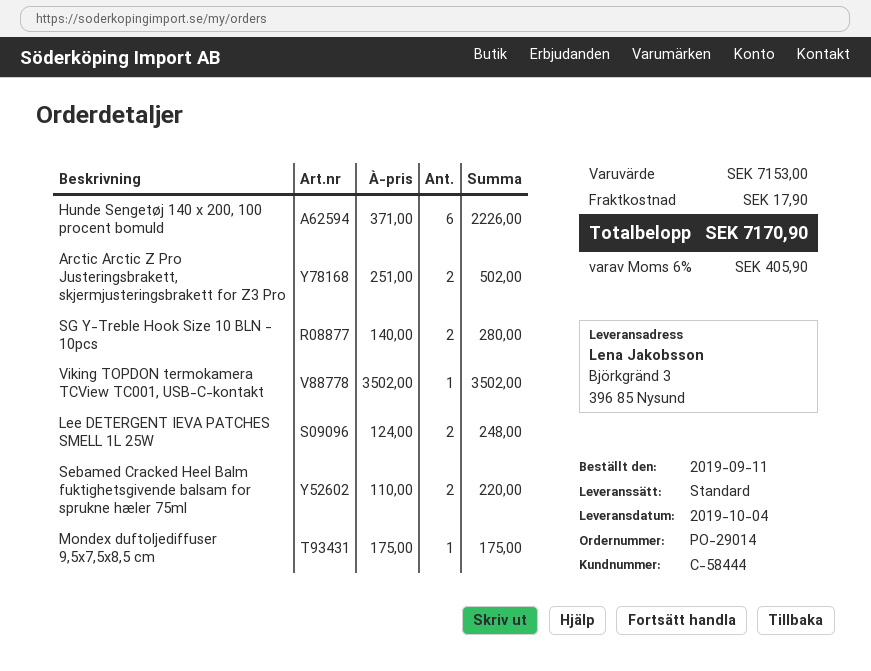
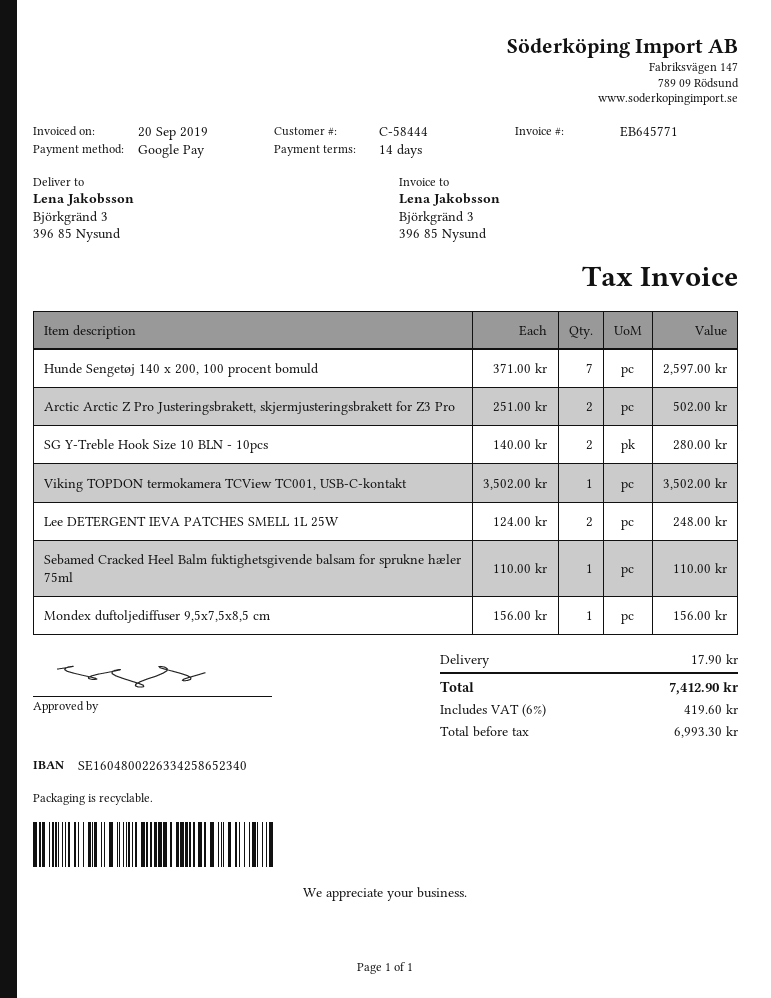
Hunde Sengetøj 140 x 200, 100 procent bomuld: 6 x 371.00 = 2226.00 -> 7 x 371.00 = 2597.00
Sebamed Cracked Heel Balm fuktighetsgivende balsam for sprukne hæler 75ml: 2 x 110.00 = 220.00 -> 1 x 110.00 = 110.00
Mondex duftoljediffuser 9,5x7,5x8,5 cm: 1 x 175.00 = 175.00 -> 1 x 156.00 = 156.00
tax: 6% = 405.90 -> 6% = 419.60
total: 7170.90 -> 7412.90

